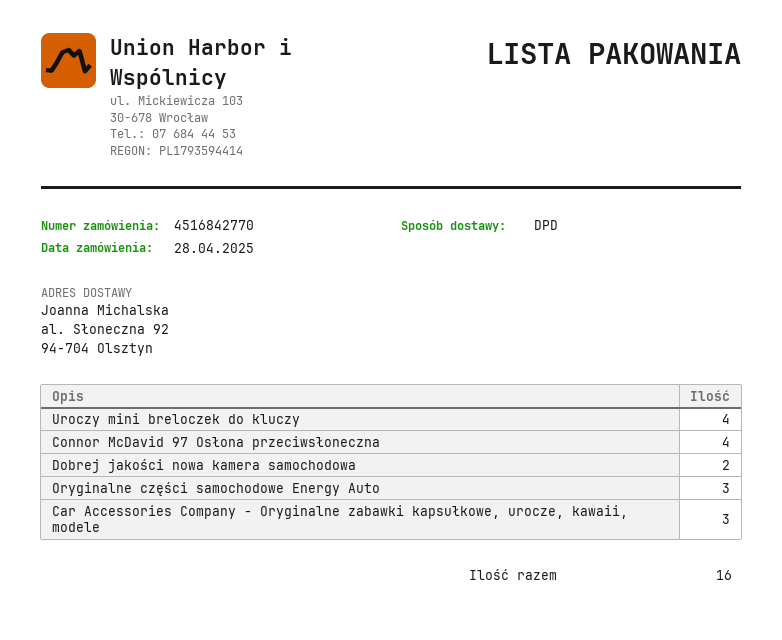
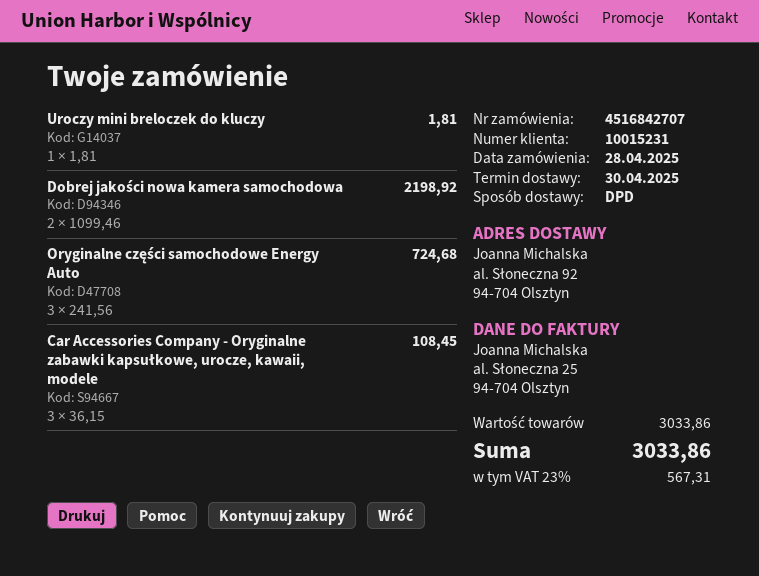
order number: 4516842770 -> 4516842707
Uroczy mini breloczek do kluczy: 4 -> 1
Connor McDavid 97 Osłona przeciwsłoneczna: 4 -> none

